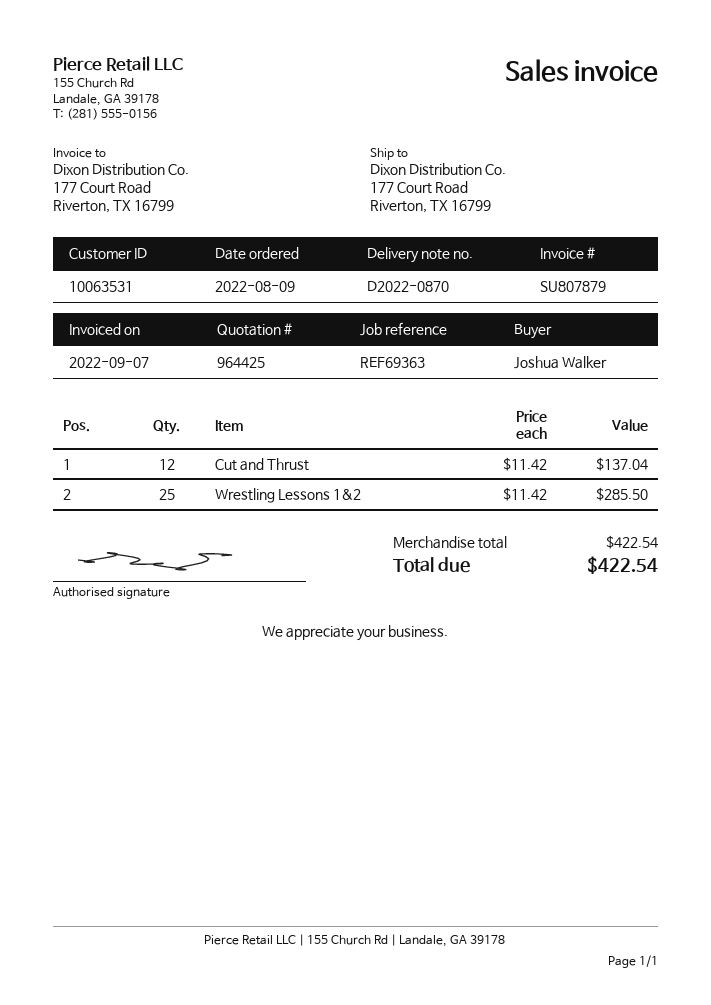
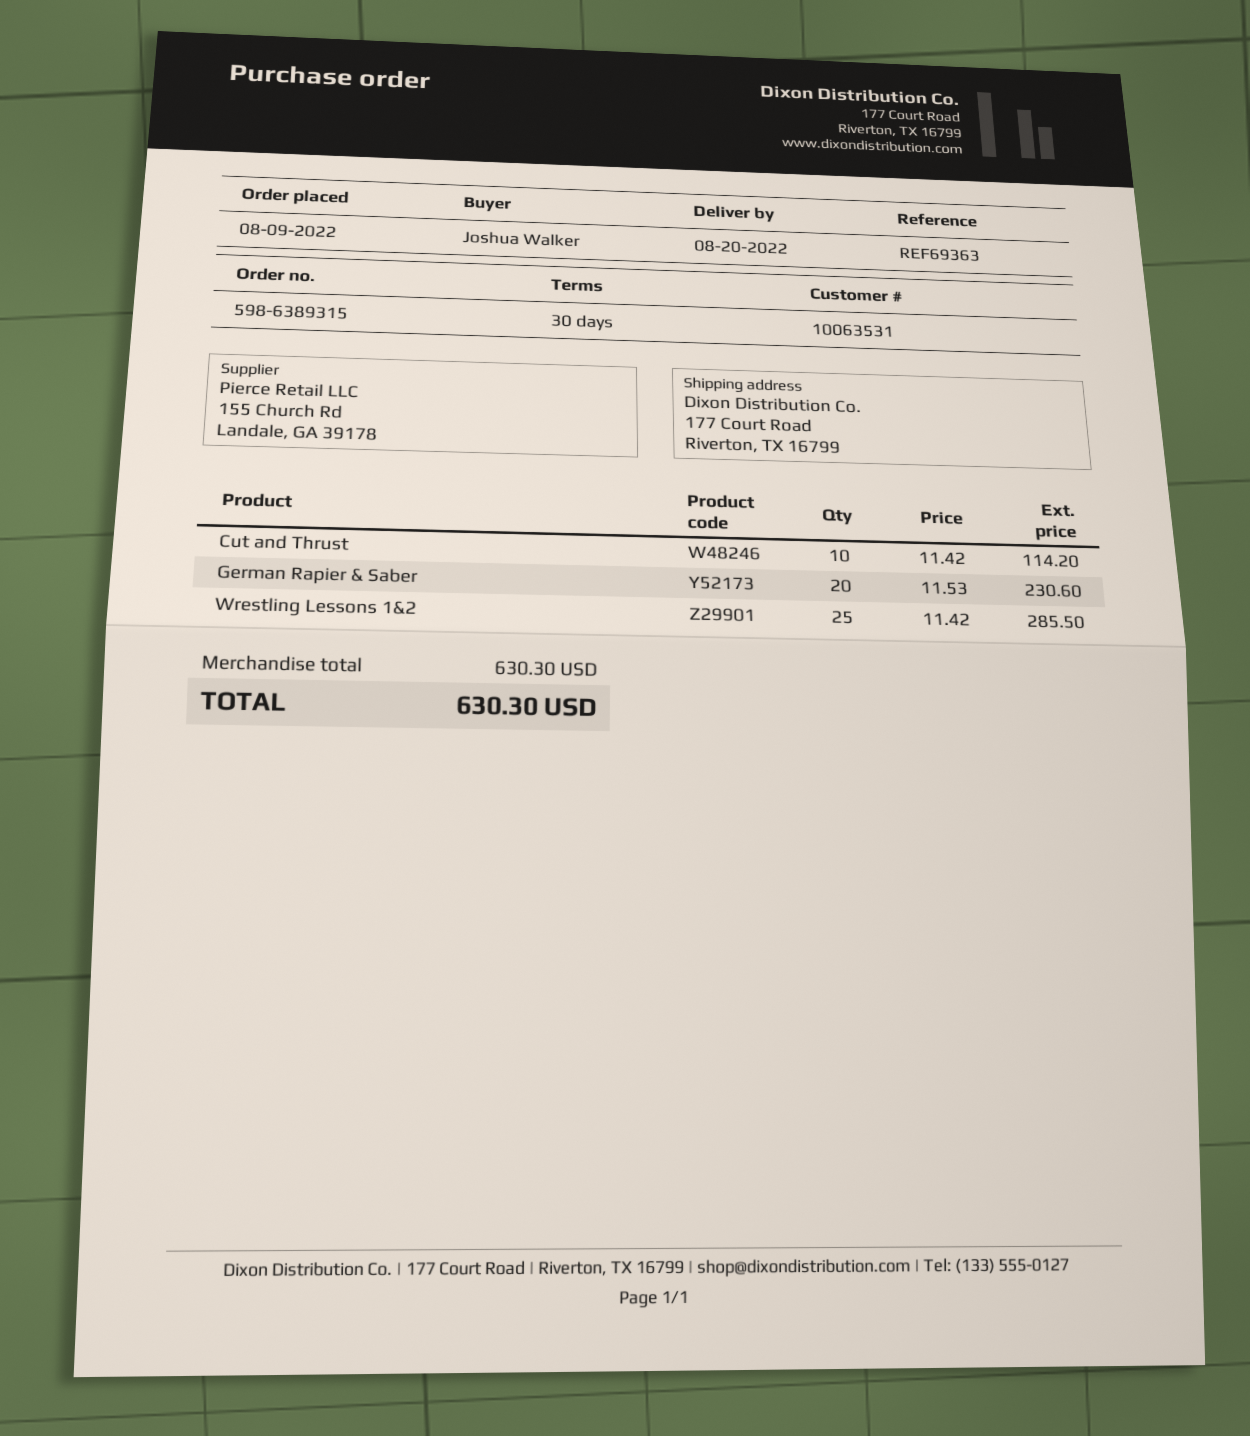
Cut and Thrust: 12 x 11.42 = 137.04 -> 10 x 11.42 = 114.20
German Rapier & Saber: none -> 20 x 11.53 = 230.60
subtotal: 422.54 -> 630.30
total: 422.54 -> 630.30

